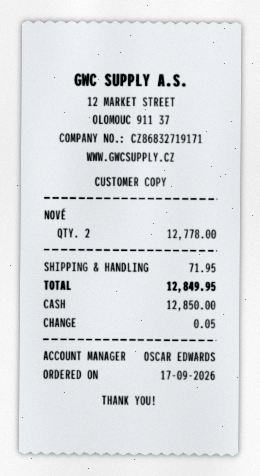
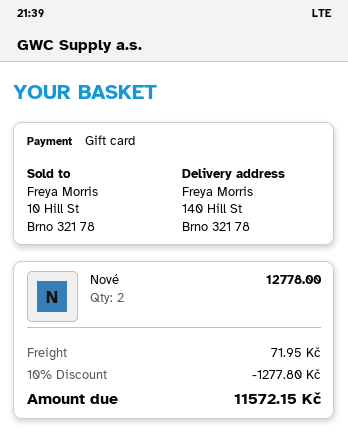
payment method: cash -> gift card
discount: none -> 10% = 1277.80
total: 12849.95 -> 11572.15

